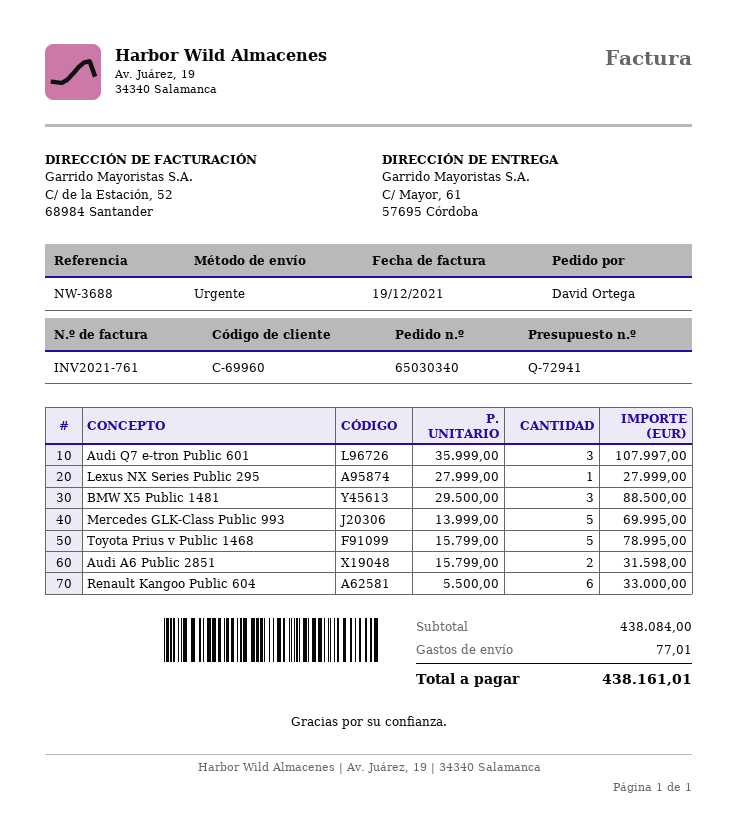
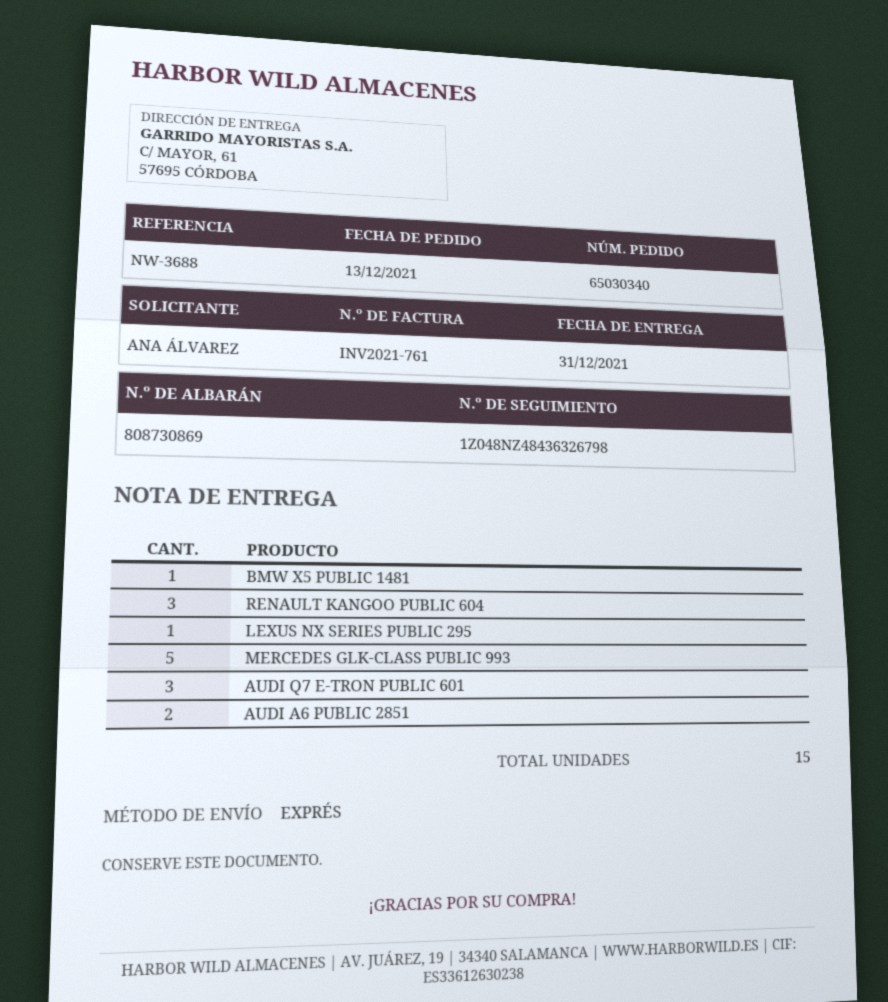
ordered by: David Ortega -> ANA ÁLVAREZ
BMW X5 Public 1481: 3 -> 1
Toyota Prius v Public 1468: 5 -> none
Renault Kangoo Public 604: 6 -> 3

